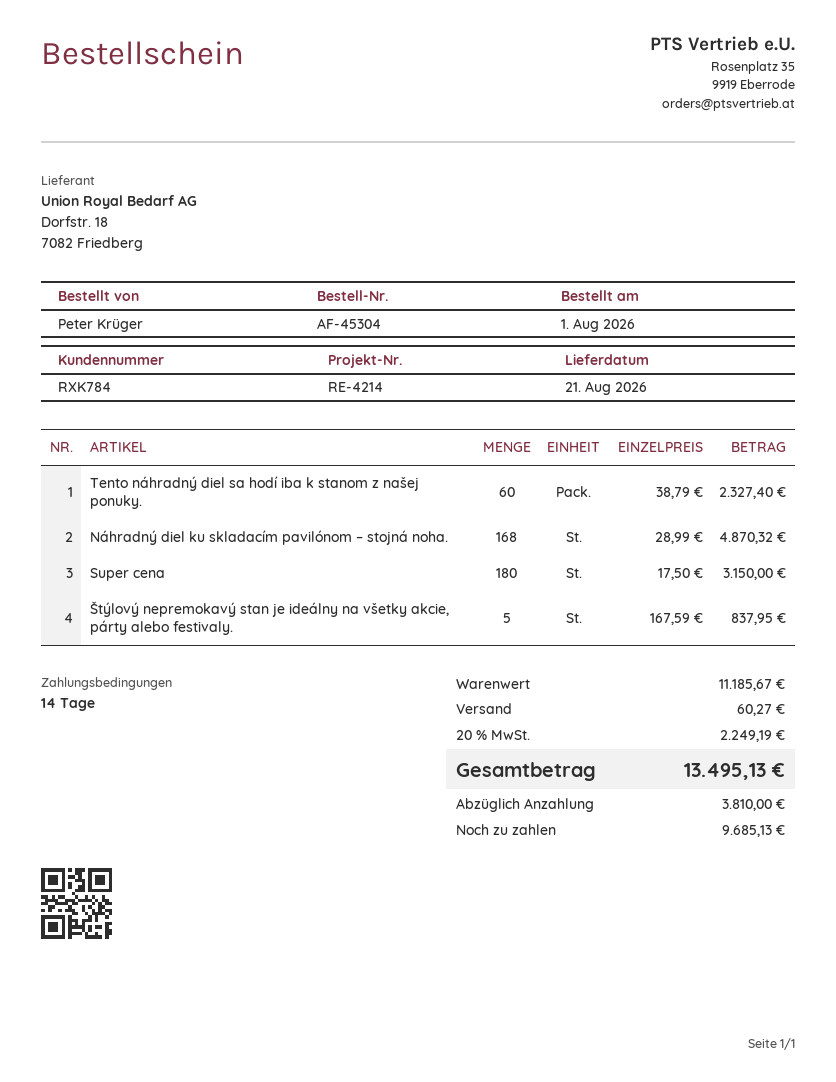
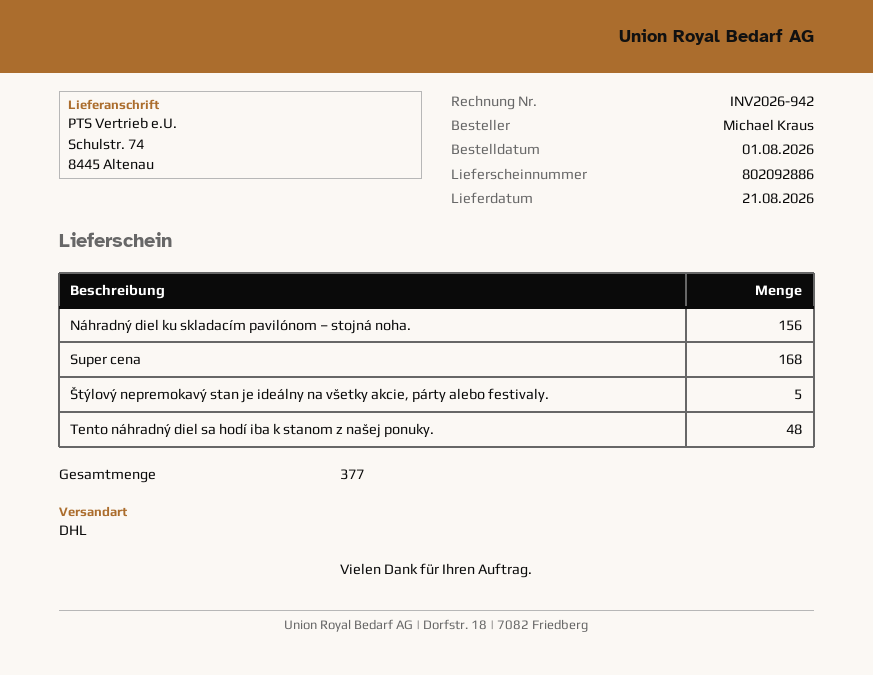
ordered by: Peter Krüger -> Michael Kraus
Tento náhradný diel sa hodí iba k stanom z našej ponuky.: 60 -> 48
Náhradný diel ku skladacím pavilónom – stojná noha.: 168 -> 156
Super cena: 180 -> 168

